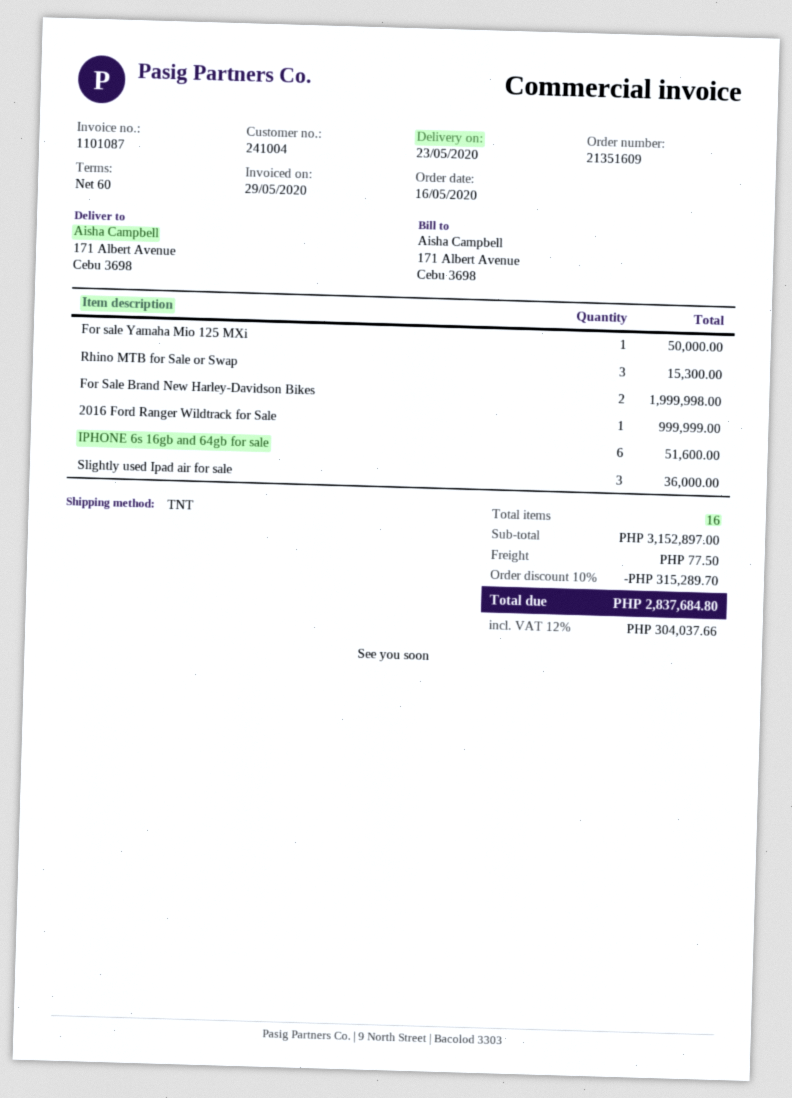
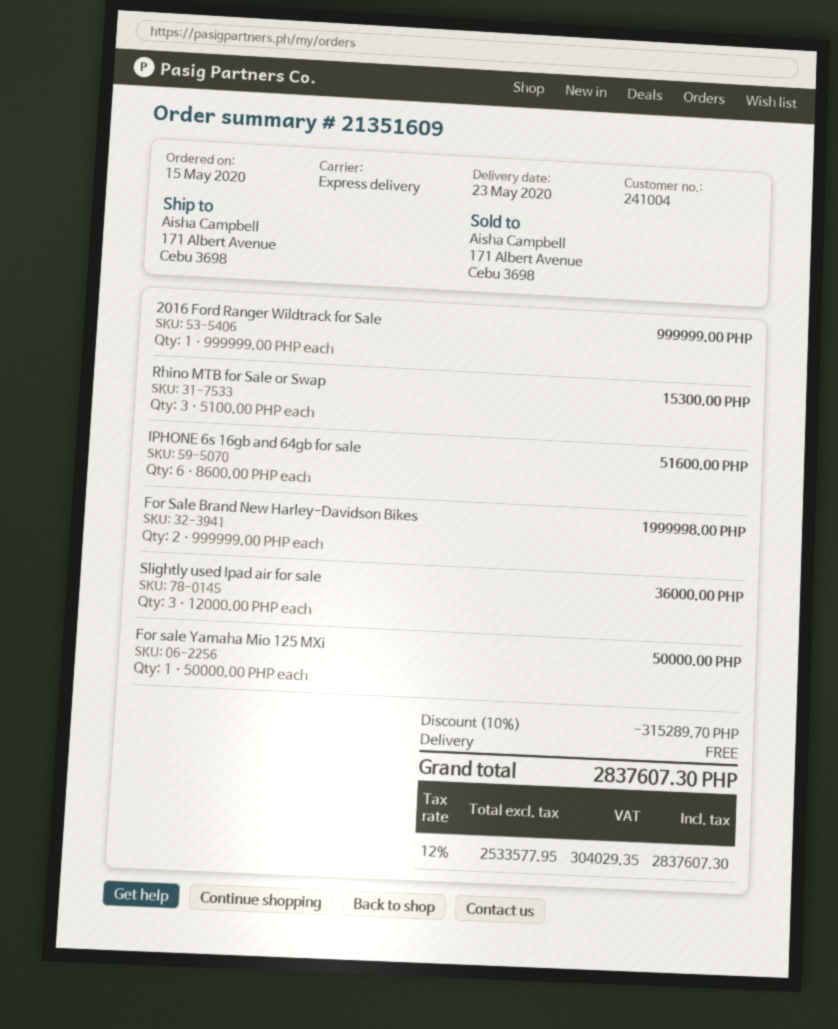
order date: 2020-05-16 -> 2020-05-15
shipping method: TNT -> express
shipping: 77.50 -> 0.00
tax: 12% = 304037.66 -> 12% = 304029.35
total: 2837684.80 -> 2837607.30

